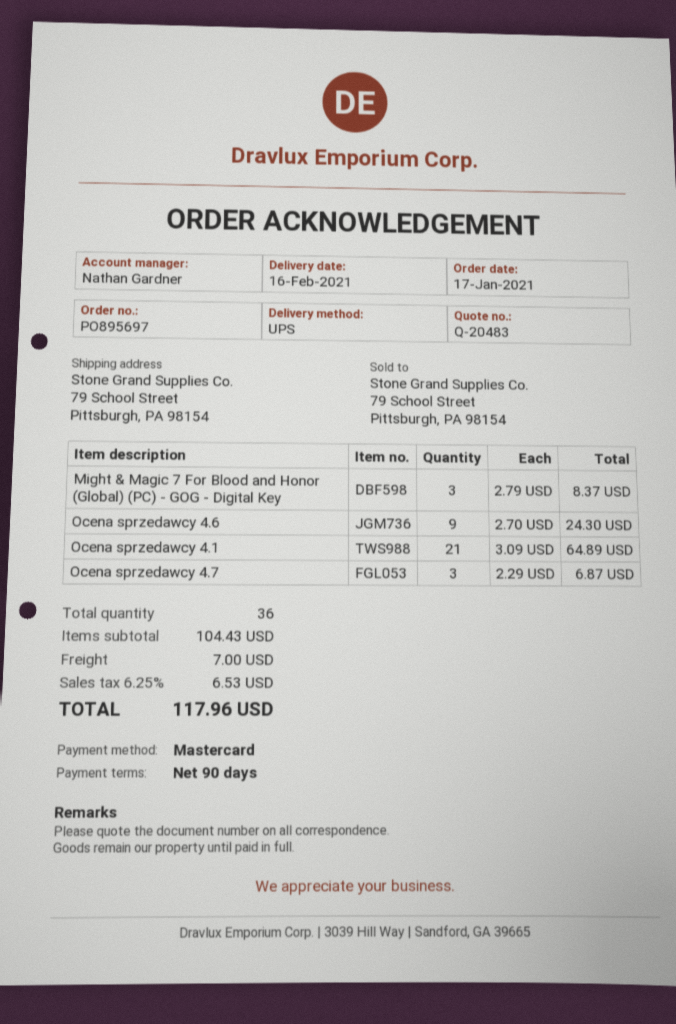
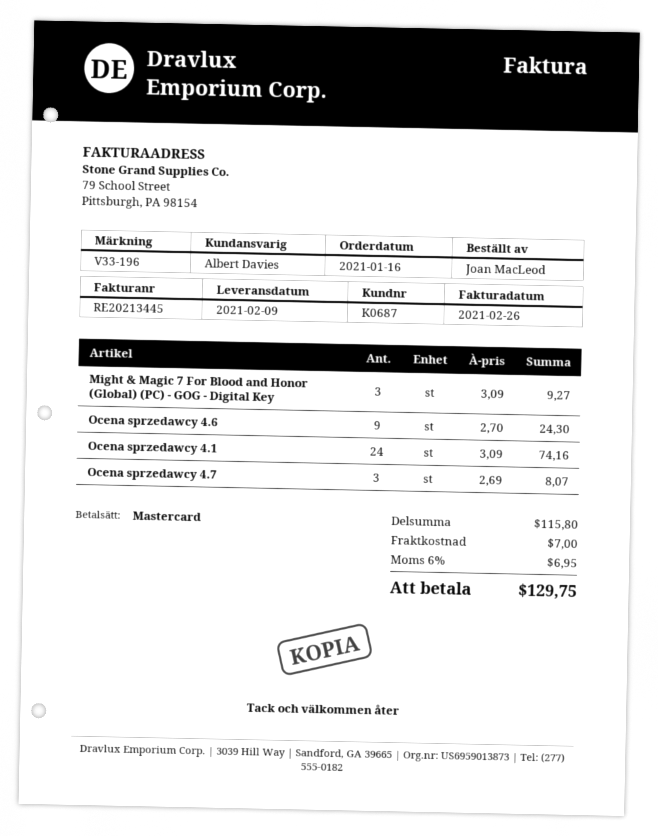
order date: 2021-01-17 -> 2021-01-16
delivery date: 2021-02-16 -> 2021-02-09
sales rep: Nathan Gardner -> Albert Davies
Might & Magic 7 For Blood and Honor (Global) (PC) - GOG - Digital Key: 3 x 2.79 = 8.37 -> 3 x 3.09 = 9.27
Ocena sprzedawcy 4.1: 21 x 3.09 = 64.89 -> 24 x 3.09 = 74.16
Ocena sprzedawcy 4.7: 3 x 2.29 = 6.87 -> 3 x 2.69 = 8.07
subtotal: 104.43 -> 115.80
tax: 6.25% = 6.53 -> 6% = 6.95
total: 117.96 -> 129.75

